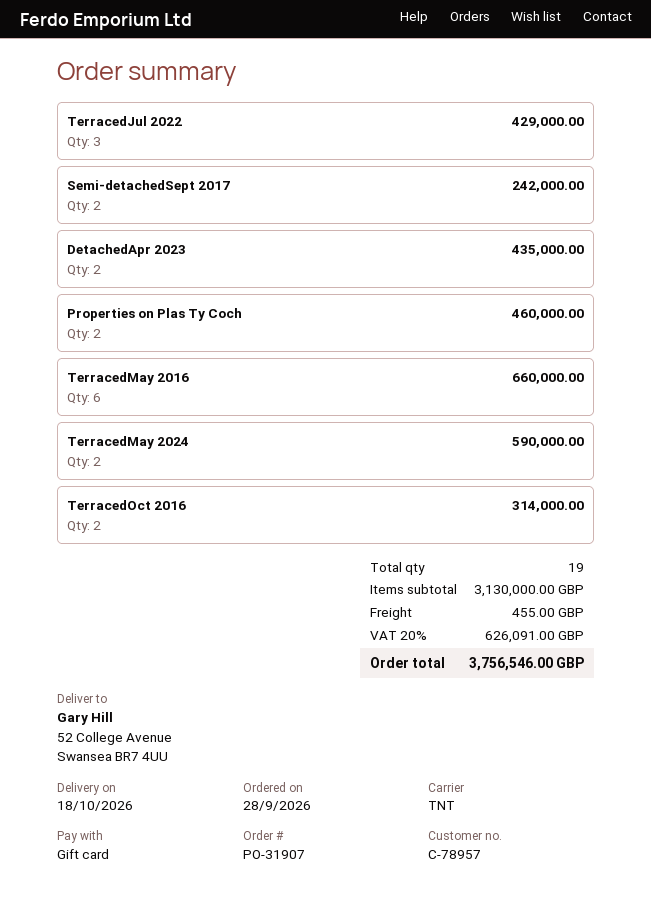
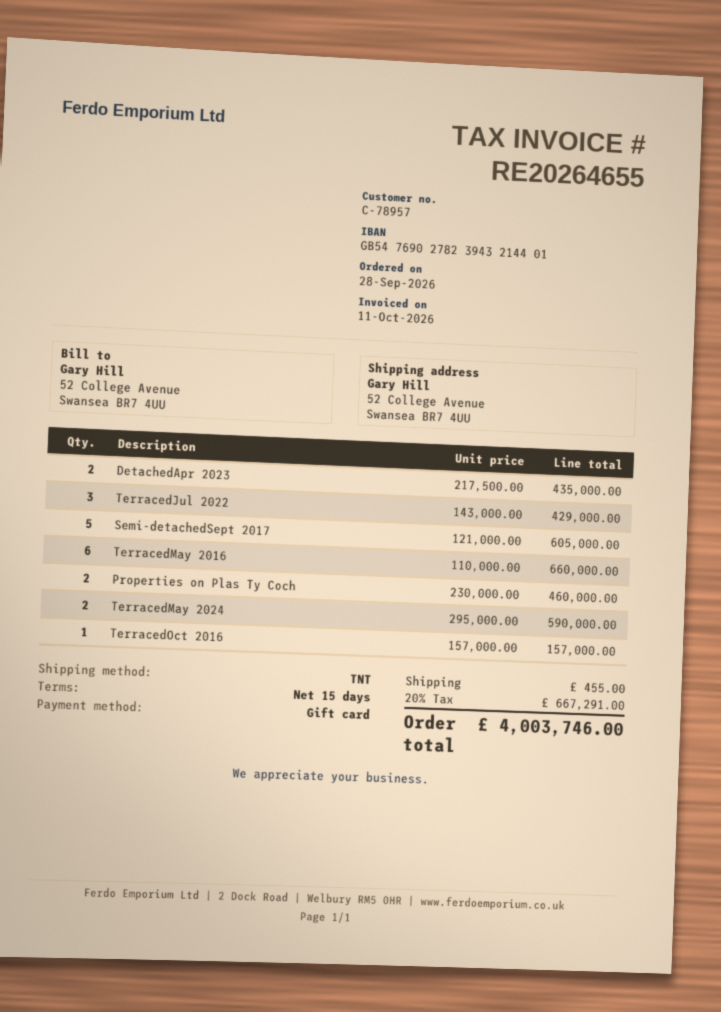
Semi-detachedSept 2017: 2 for 242000.00 -> 5 for 605000.00
TerracedOct 2016: 2 for 314000.00 -> 1 for 157000.00
tax: 20% = 626091.00 -> 20% = 667291.00
total: 3756546.00 -> 4003746.00

